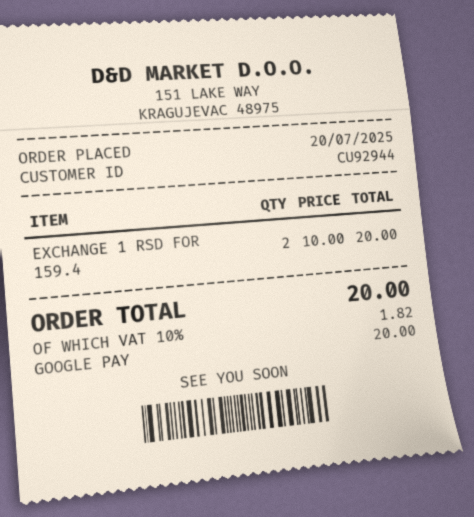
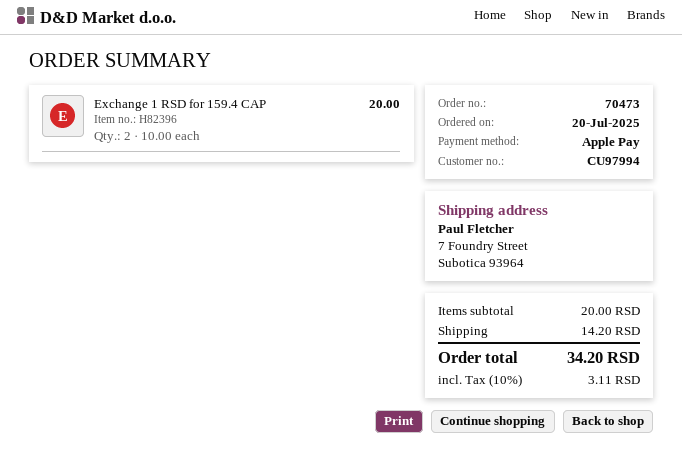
customer number: CU92944 -> CU97994
payment method: Google Pay -> Apple Pay
shipping: none -> 14.20
tax: 10% = 1.82 -> 10% = 3.11
total: 20.00 -> 34.20

